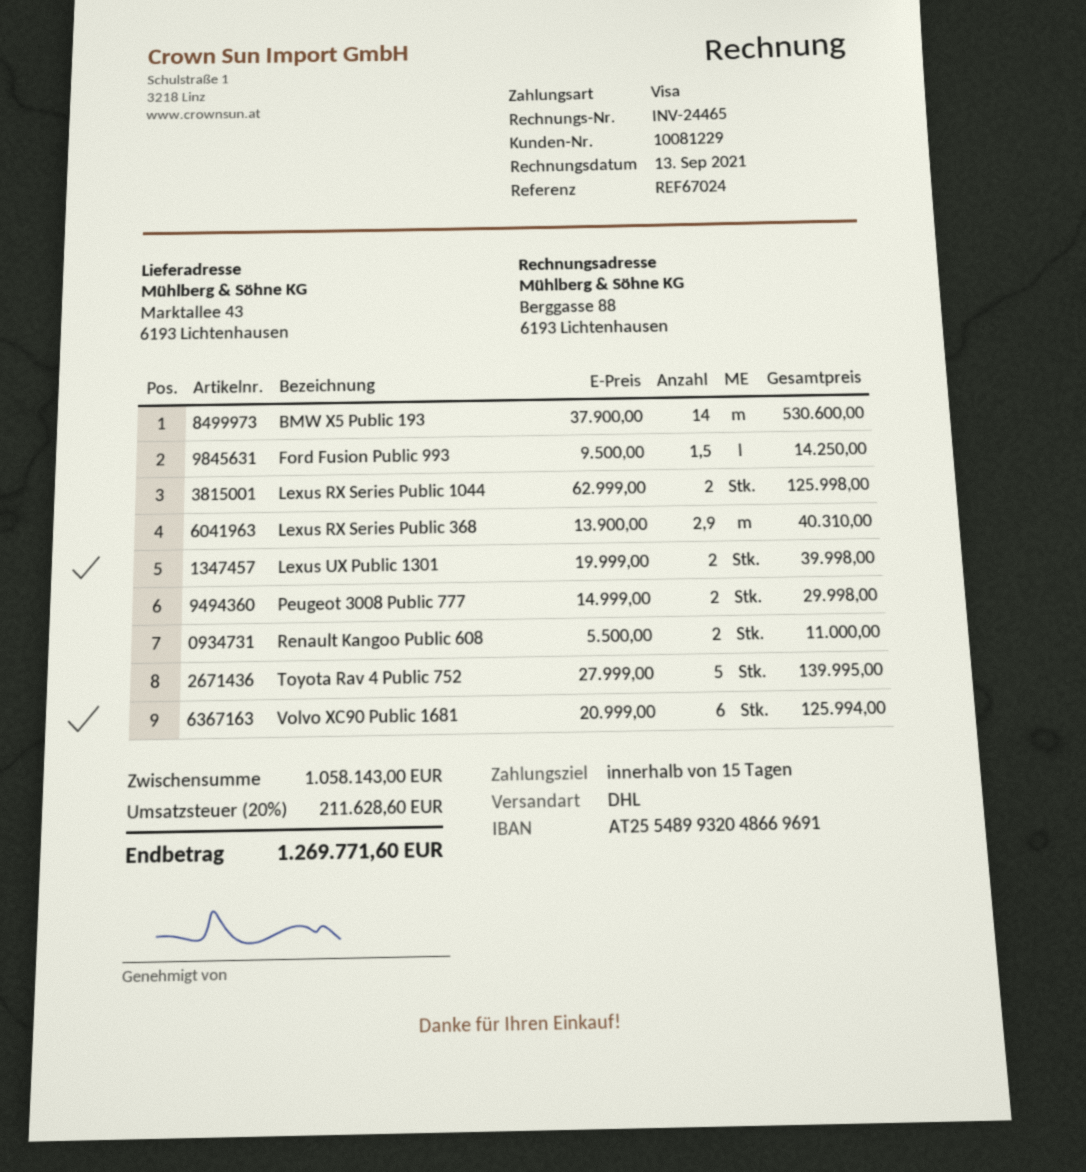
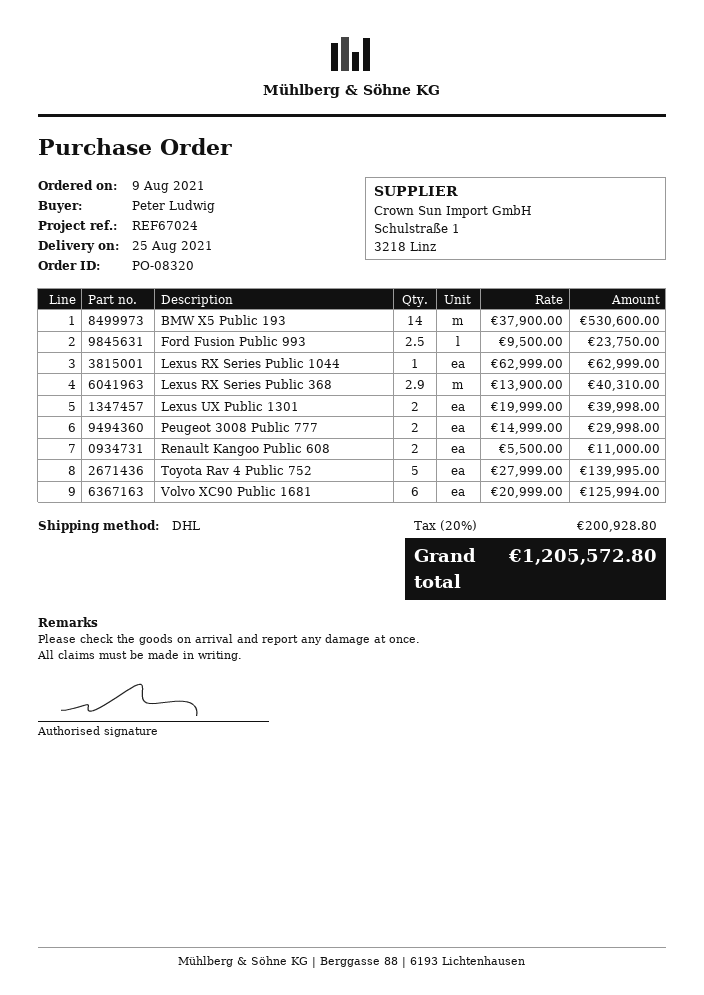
Ford Fusion Public 993: 1.5 x 9500.00 = 14250.00 -> 2.5 x 9500.00 = 23750.00
Lexus RX Series Public 1044: 2 x 62999.00 = 125998.00 -> 1 x 62999.00 = 62999.00
tax: 20% = 211628.60 -> 20% = 200928.80
total: 1269771.60 -> 1205572.80

